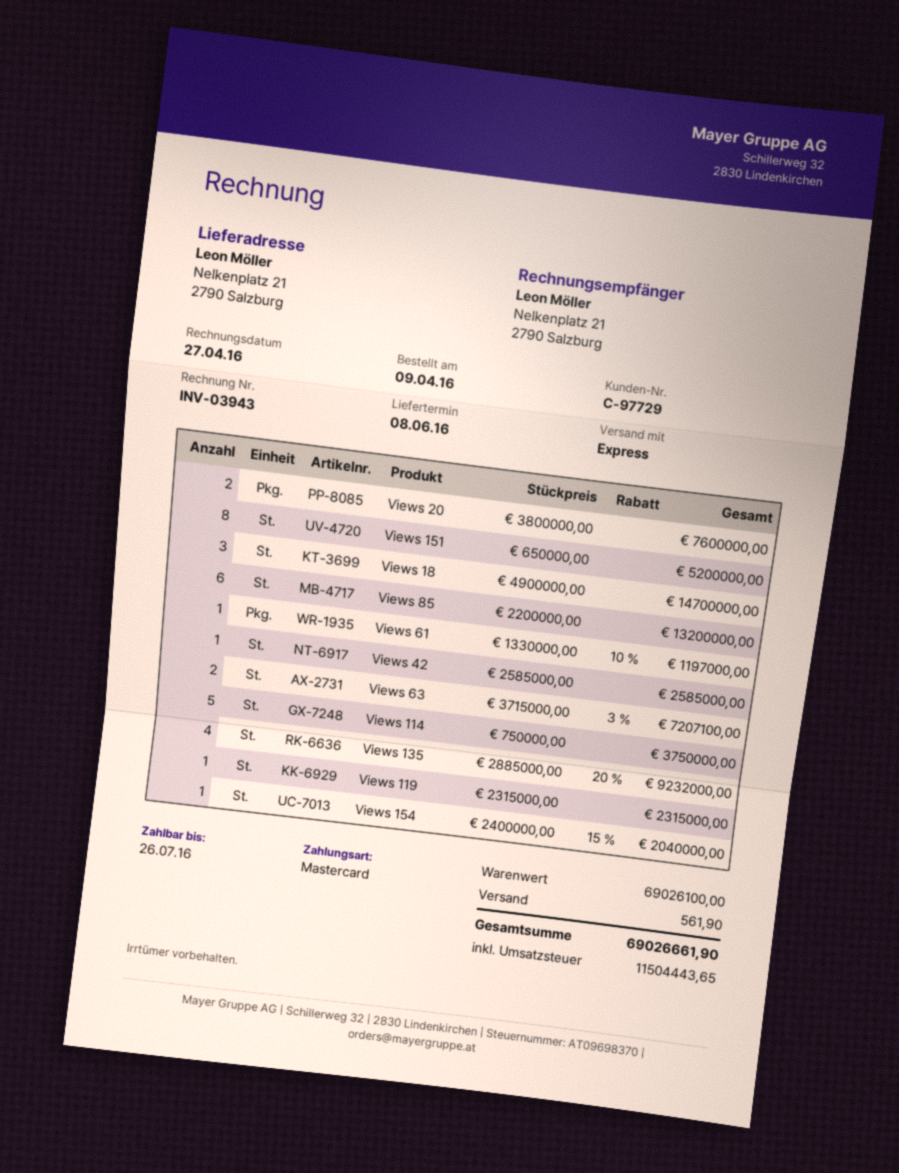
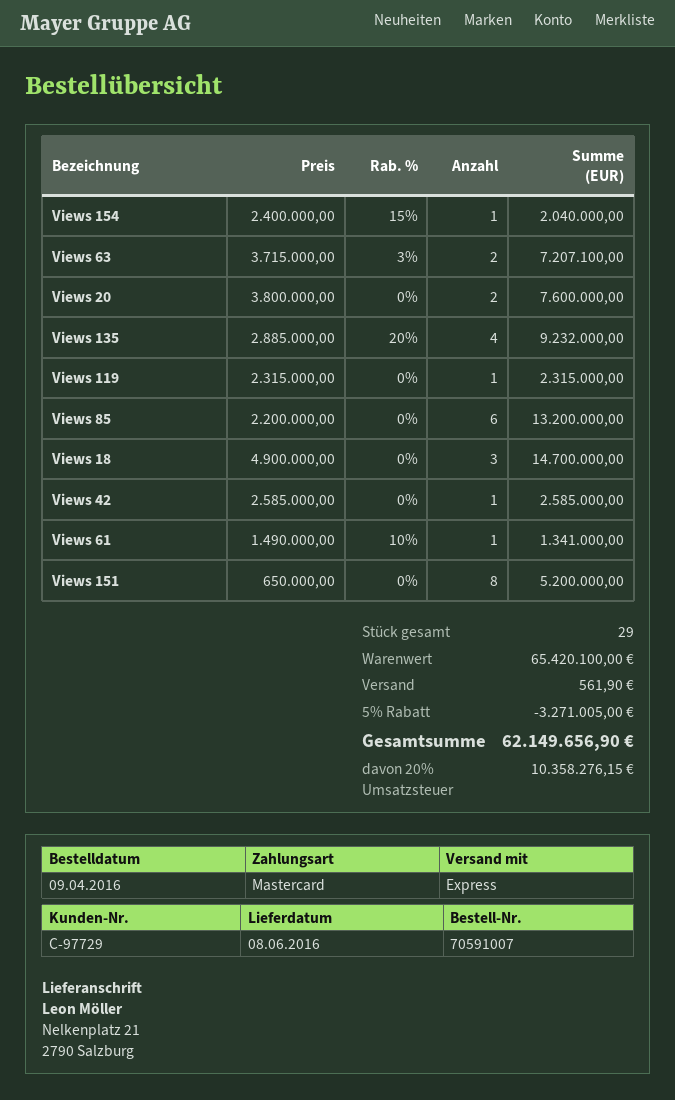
Views 61: 1 x 1330000.00 - 10% = 1197000.00 -> 1 x 1490000.00 - 10% = 1341000.00
Views 114: 5 x 750000.00 = 3750000.00 -> none
subtotal: 69026100.00 -> 65420100.00
discount: none -> 5% = 3271005.00
tax: 11504443.65 -> 10358276.15
total: 69026661.90 -> 62149656.90

